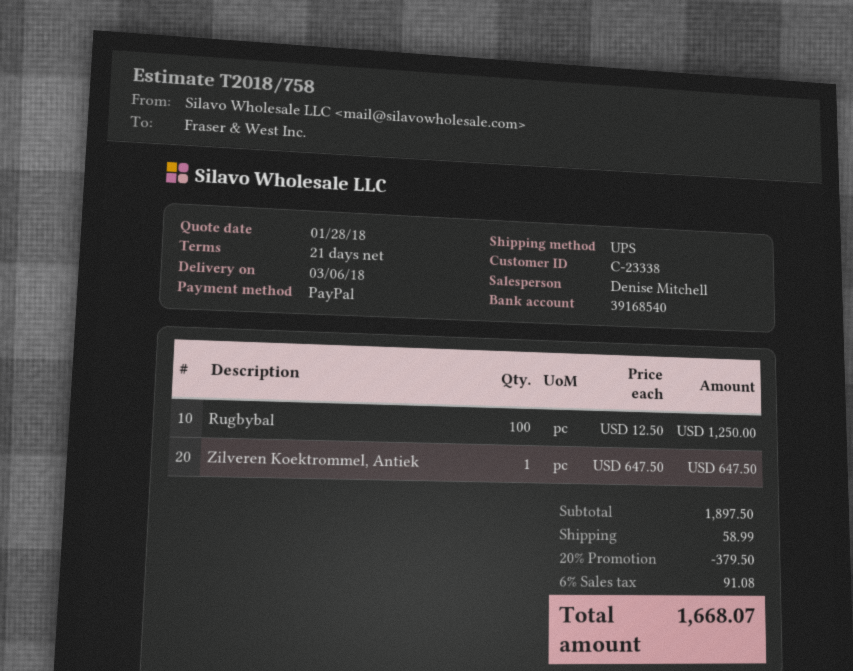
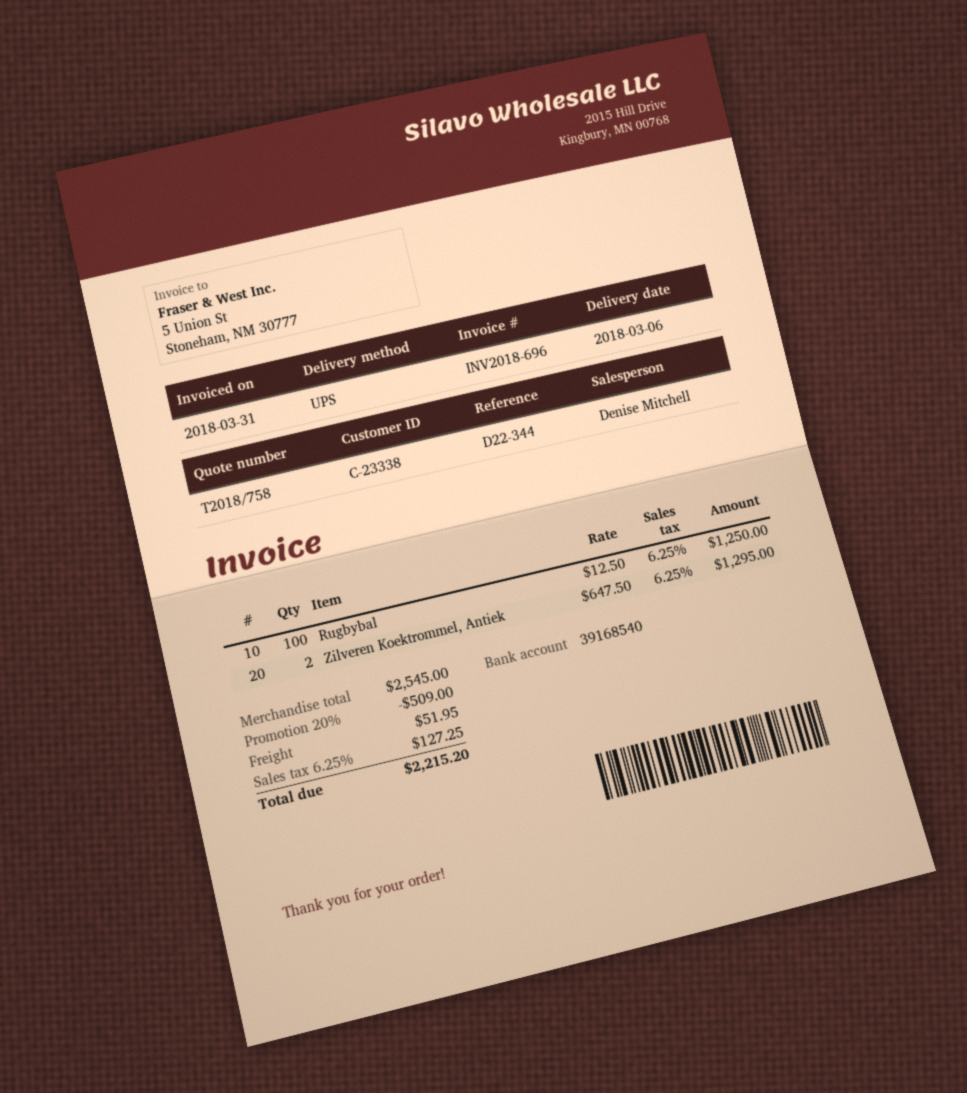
Zilveren Koektrommel, Antiek: 1 x 647.50 = 647.50 -> 2 x 647.50 = 1295.00
subtotal: 1897.50 -> 2545.00
discount: 20% = 379.50 -> 20% = 509.00
shipping: 58.99 -> 51.95
tax: 6% = 91.08 -> 6.25% = 127.25
total: 1668.07 -> 2215.20

